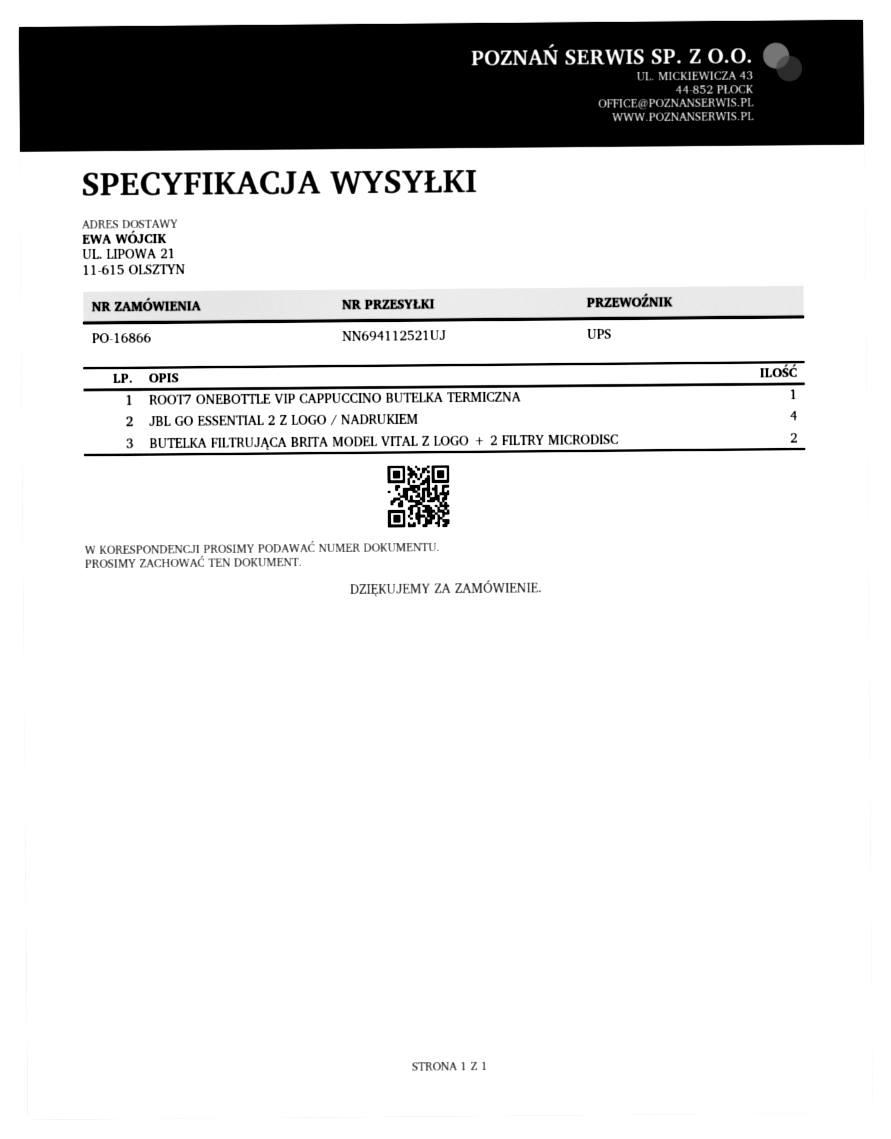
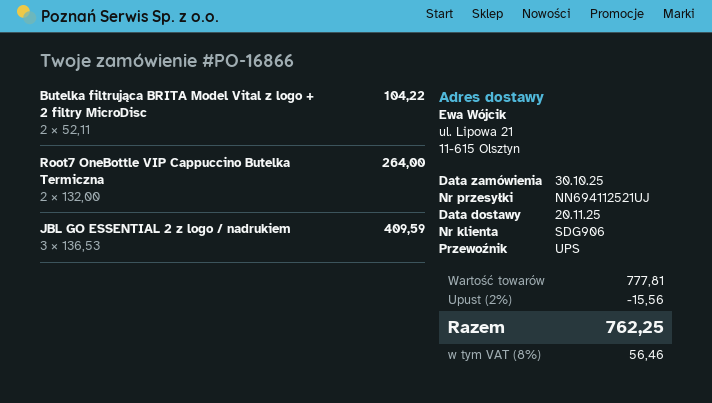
ROOT7 ONEBOTTLE VIP CAPPUCCINO BUTELKA TERMICZNA: 1 -> 2
JBL GO ESSENTIAL 2 Z LOGO / NADRUKIEM: 4 -> 3

